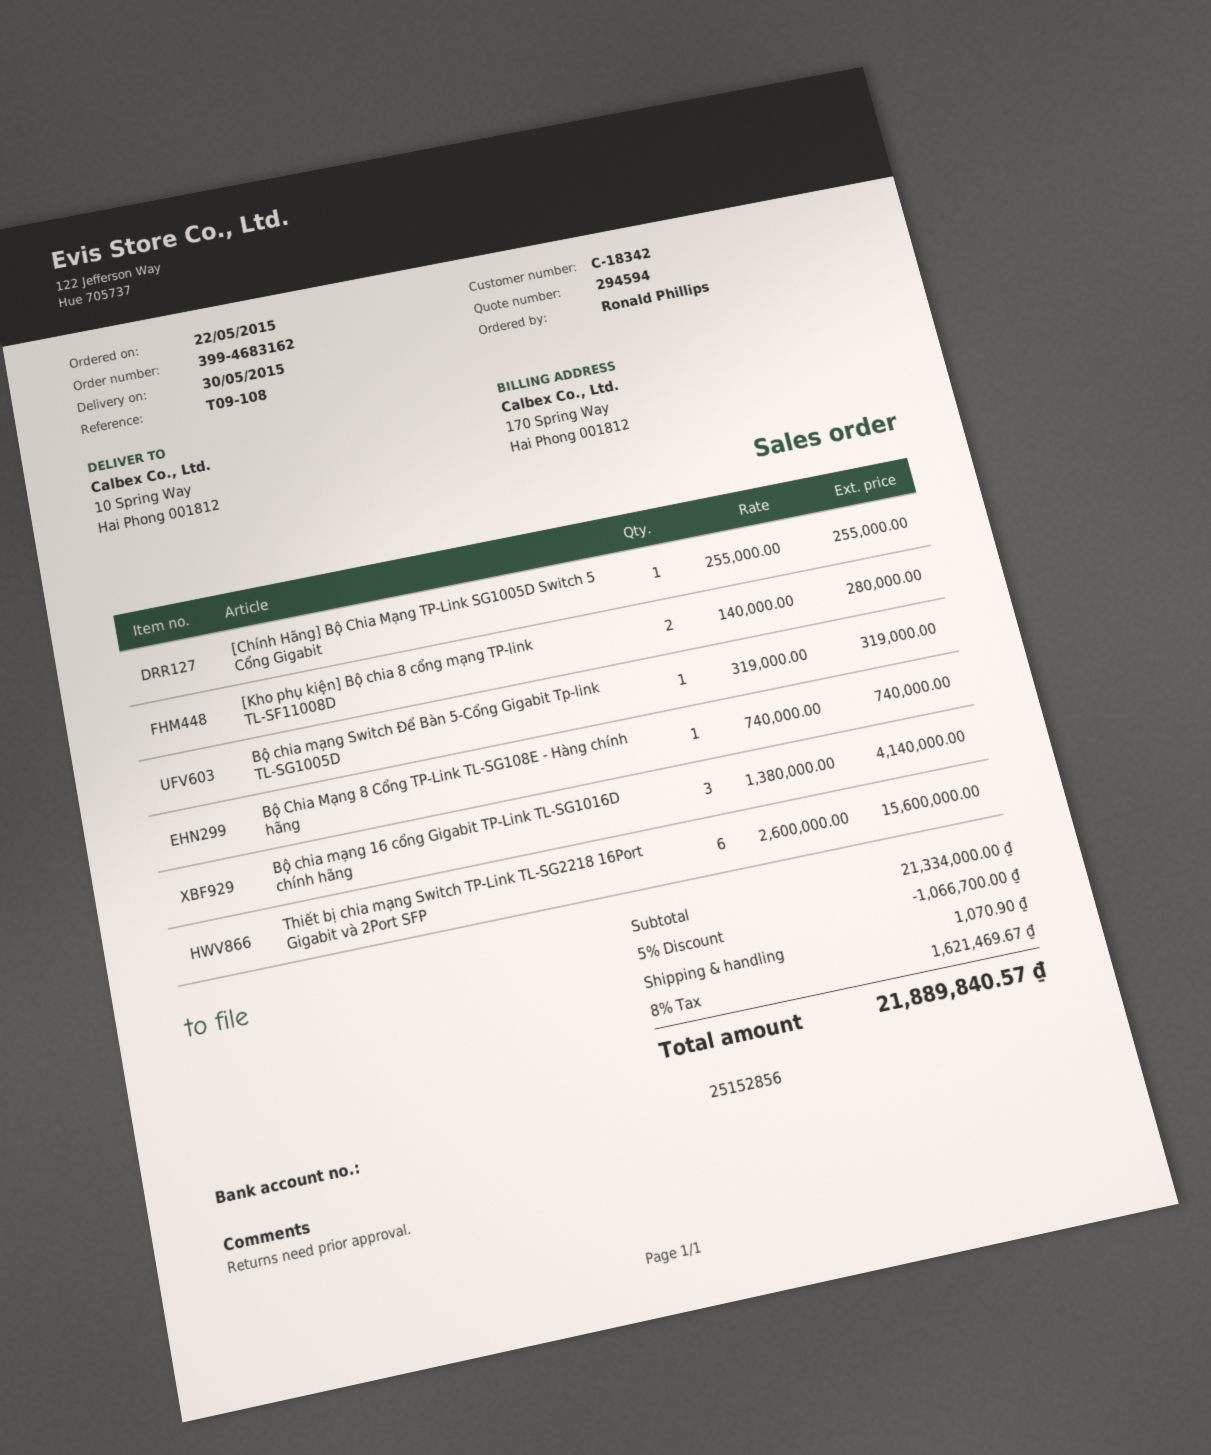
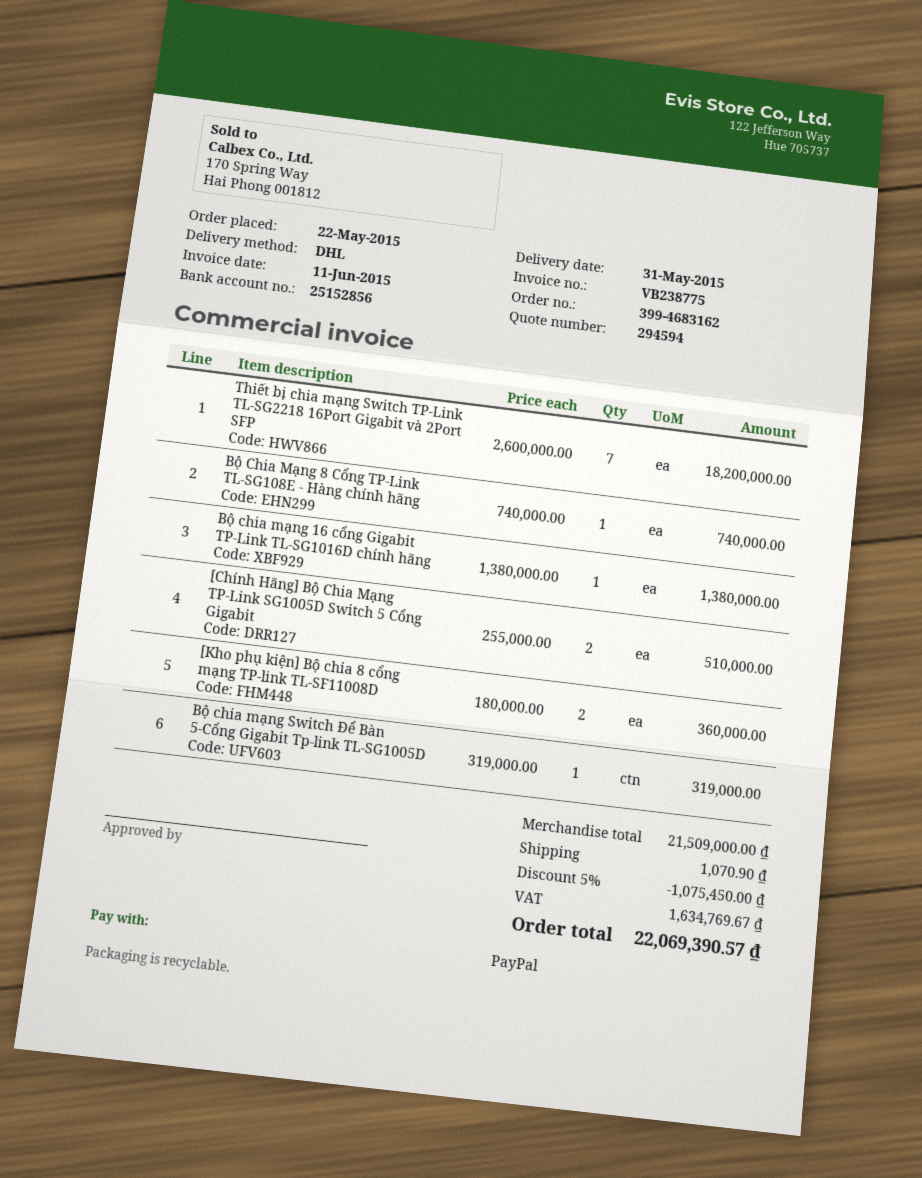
delivery date: 2015-05-30 -> 2015-05-31
[Chính Hãng] Bộ Chia Mạng TP-Link SG1005D Switch 5 Cổng Gigabit: 1 x 255000.00 = 255000.00 -> 2 x 255000.00 = 510000.00
[Kho phụ kiện] Bộ chia 8 cổng mạng TP-link TL-SF11008D: 2 x 140000.00 = 280000.00 -> 2 x 180000.00 = 360000.00
Bộ chia mạng 16 cổng Gigabit TP-Link TL-SG1016D chính hãng: 3 x 1380000.00 = 4140000.00 -> 1 x 1380000.00 = 1380000.00
Thiết bị chia mạng Switch TP-Link TL-SG2218 16Port Gigabit và 2Port SFP: 6 x 2600000.00 = 15600000.00 -> 7 x 2600000.00 = 18200000.00
subtotal: 21334000.00 -> 21509000.00
discount: 5% = 1066700.00 -> 5% = 1075450.00
tax: 1621469.67 -> 1634769.67
total: 21889840.57 -> 22069390.57

